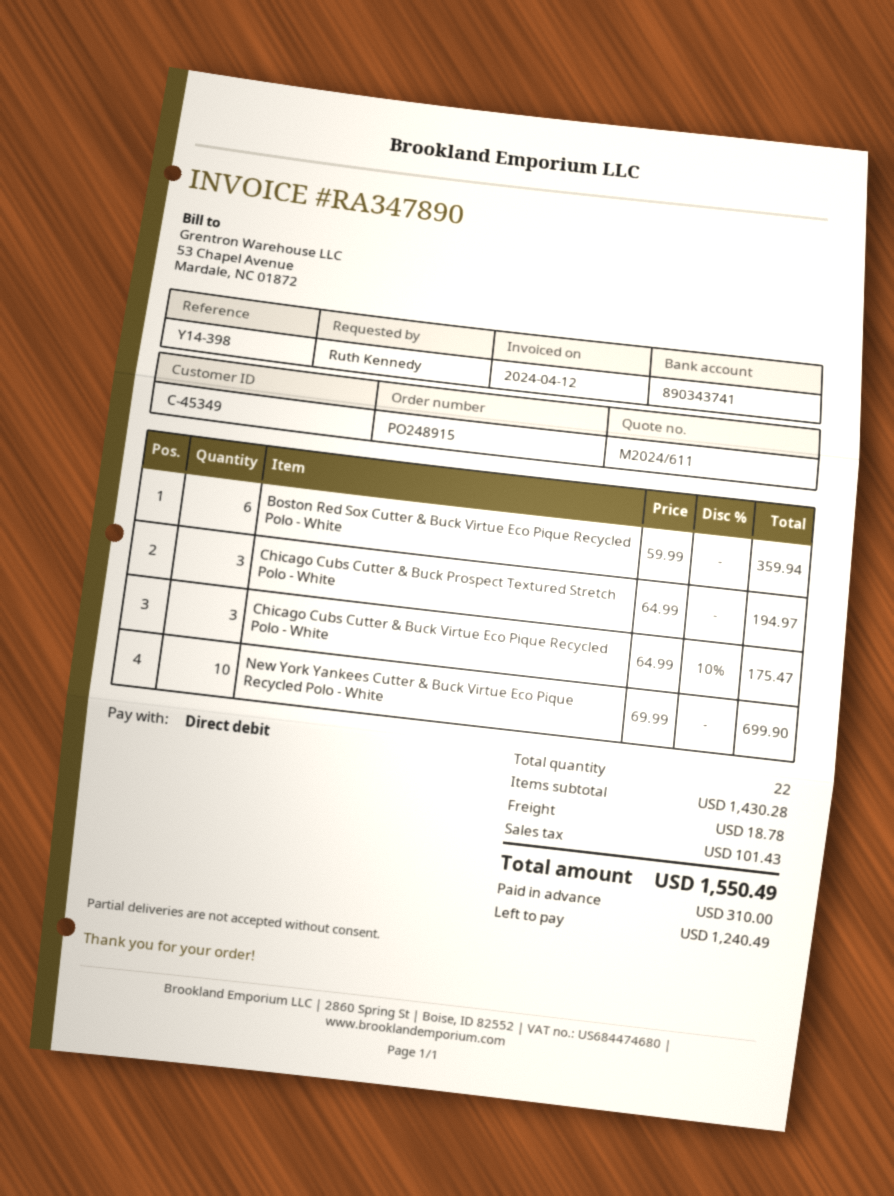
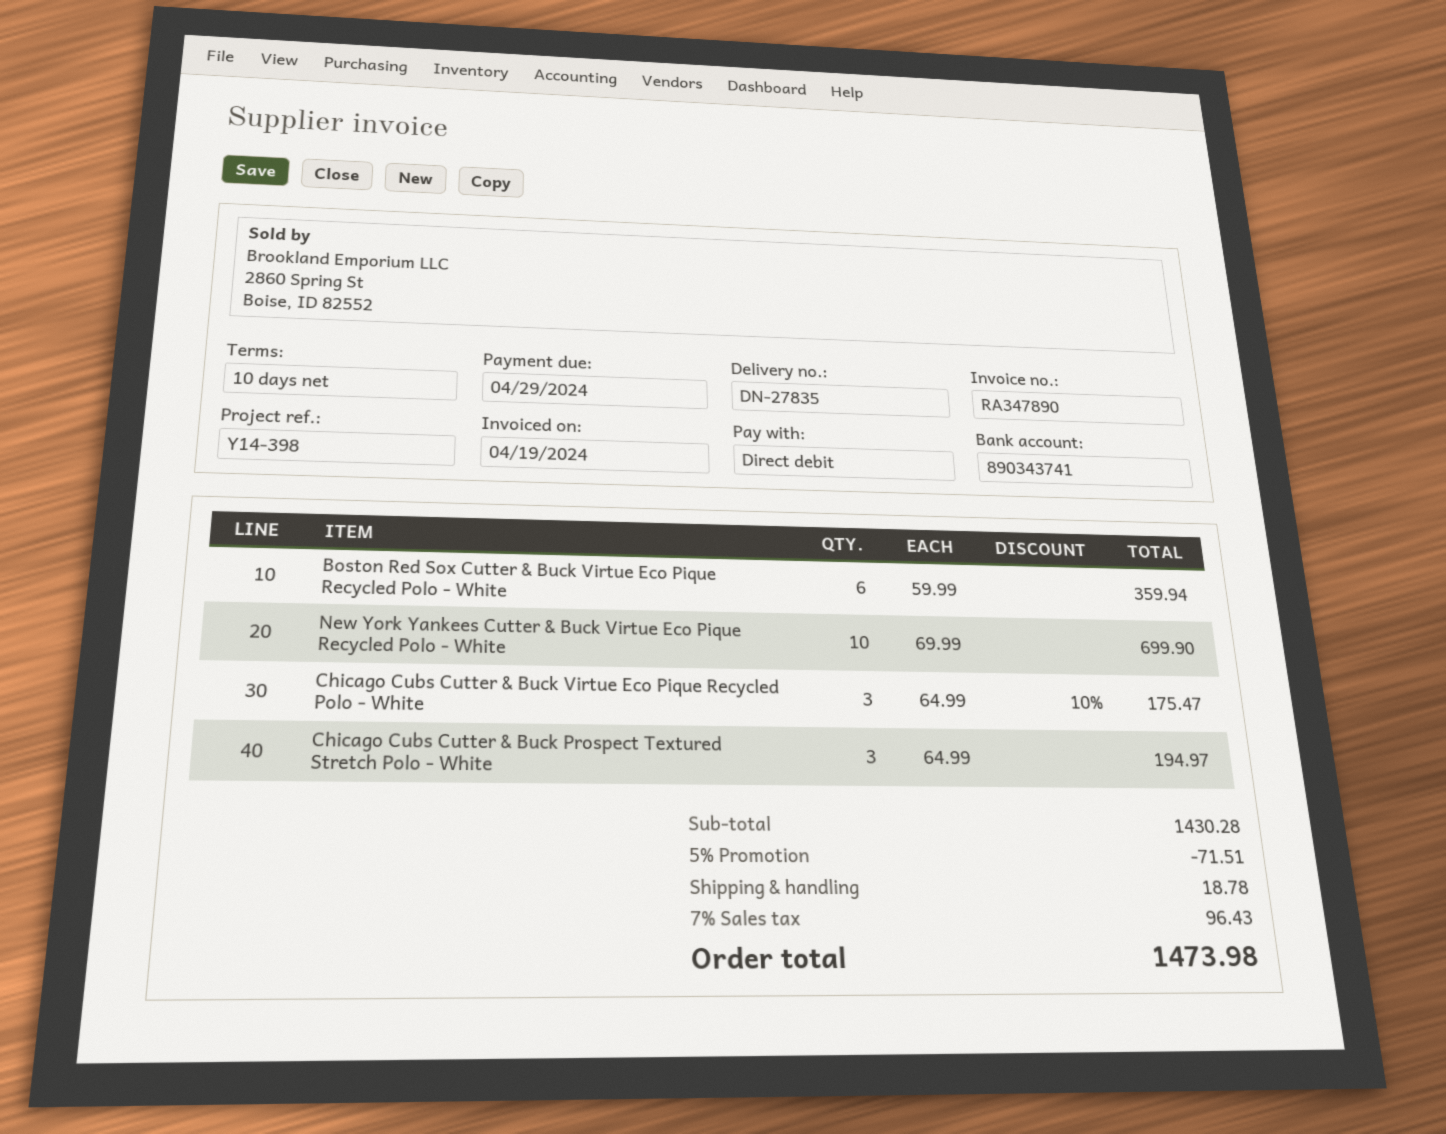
invoice date: 2024-04-12 -> 2024-04-19
discount: none -> 5% = 71.51
tax: 101.43 -> 96.43
total: 1550.49 -> 1473.98

